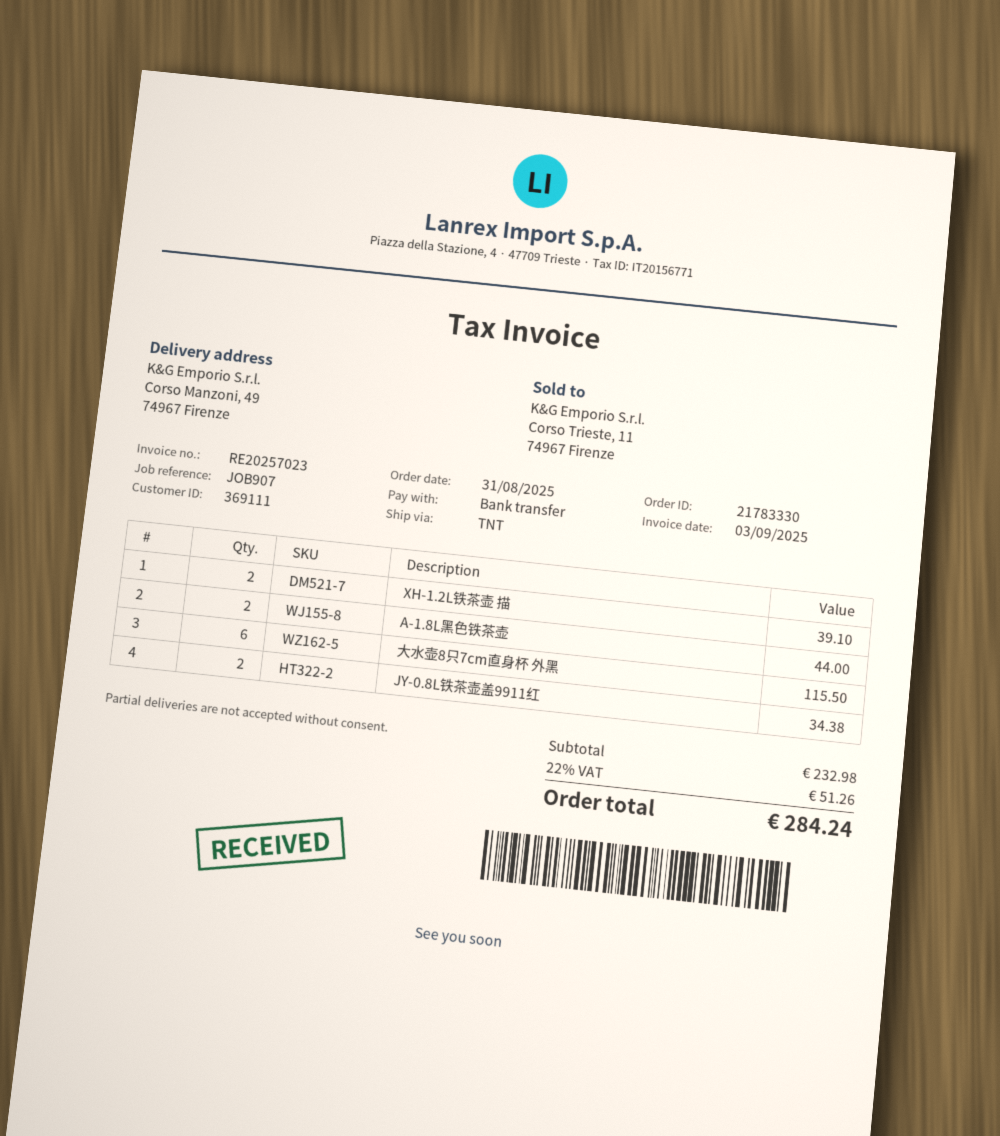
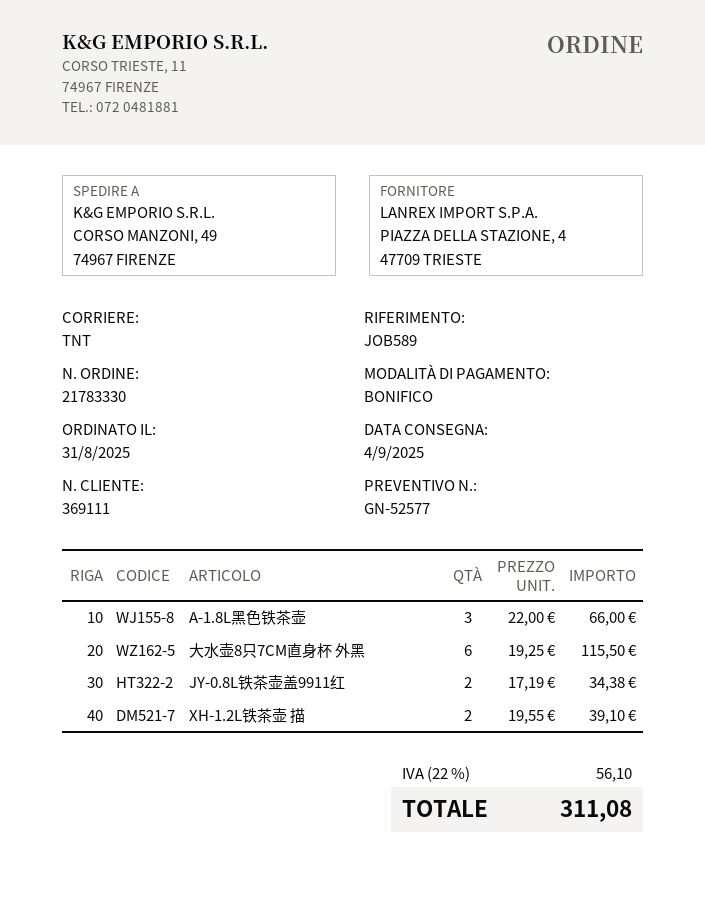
reference: JOB907 -> JOB589
A-1.8L黑色铁茶壶: 2 for 44.00 -> 3 for 66.00
tax: 22% = 51.26 -> 22% = 56.10
total: 284.24 -> 311.08

